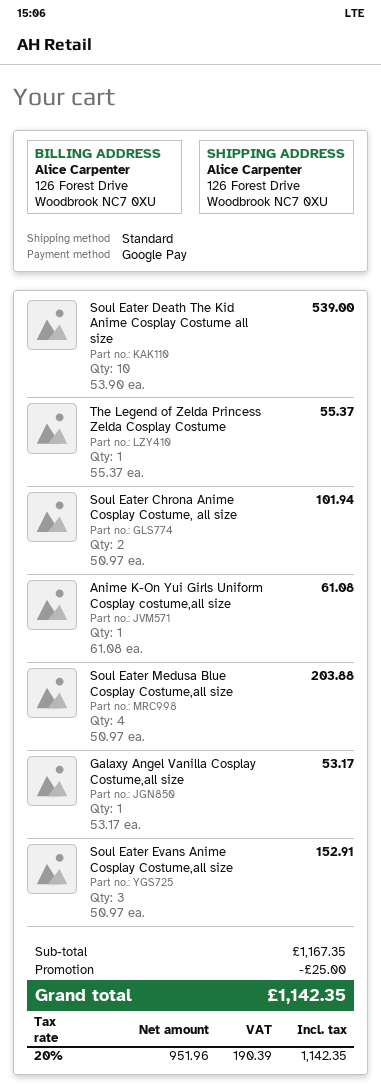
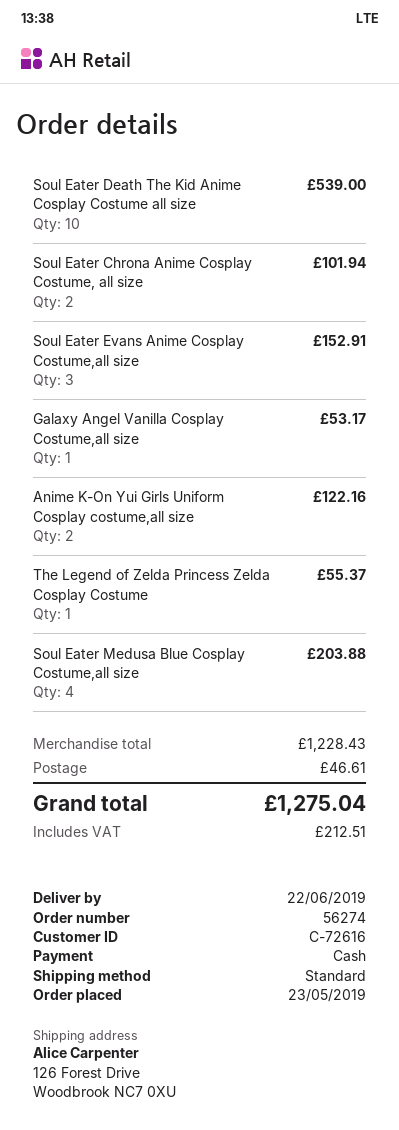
payment method: Google Pay -> cash
Anime K-On Yui Girls Uniform Cosplay costume,all size: 1 for 61.08 -> 2 for 122.16
subtotal: 1167.35 -> 1228.43
discount: 25.00 -> none
shipping: none -> 46.61
tax: 190.39 -> 212.51
total: 1142.35 -> 1275.04

